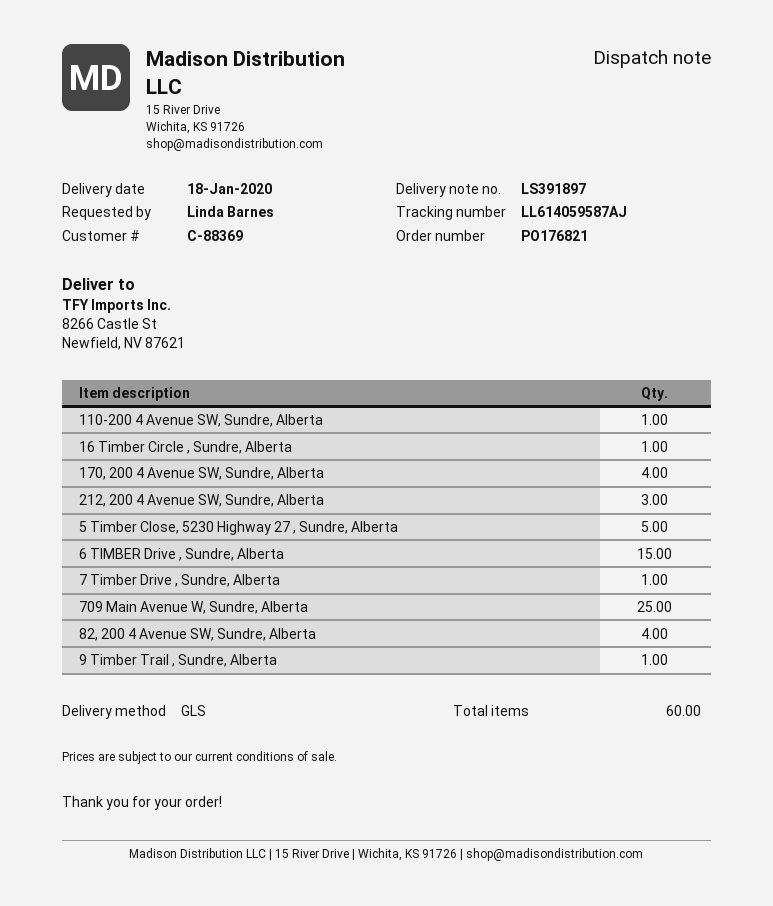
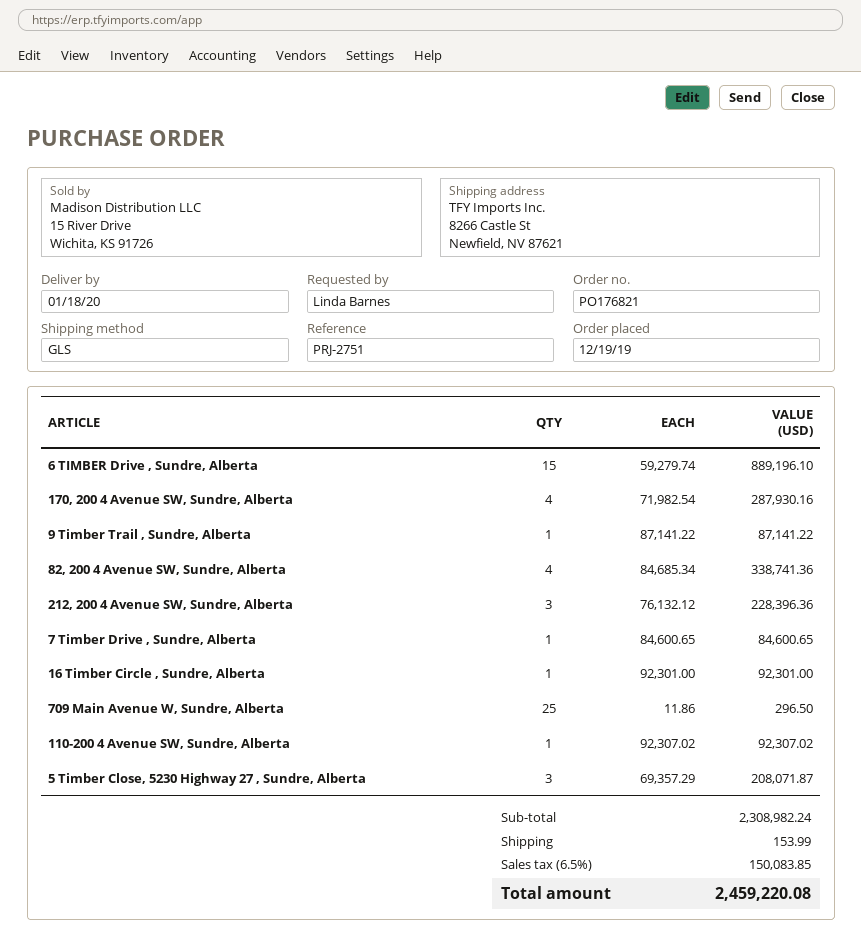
5 Timber Close, 5230 Highway 27 , Sundre, Alberta: 5 -> 3

